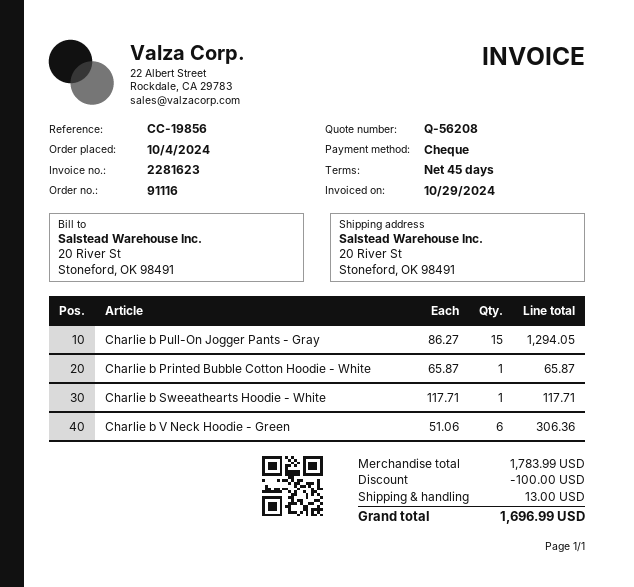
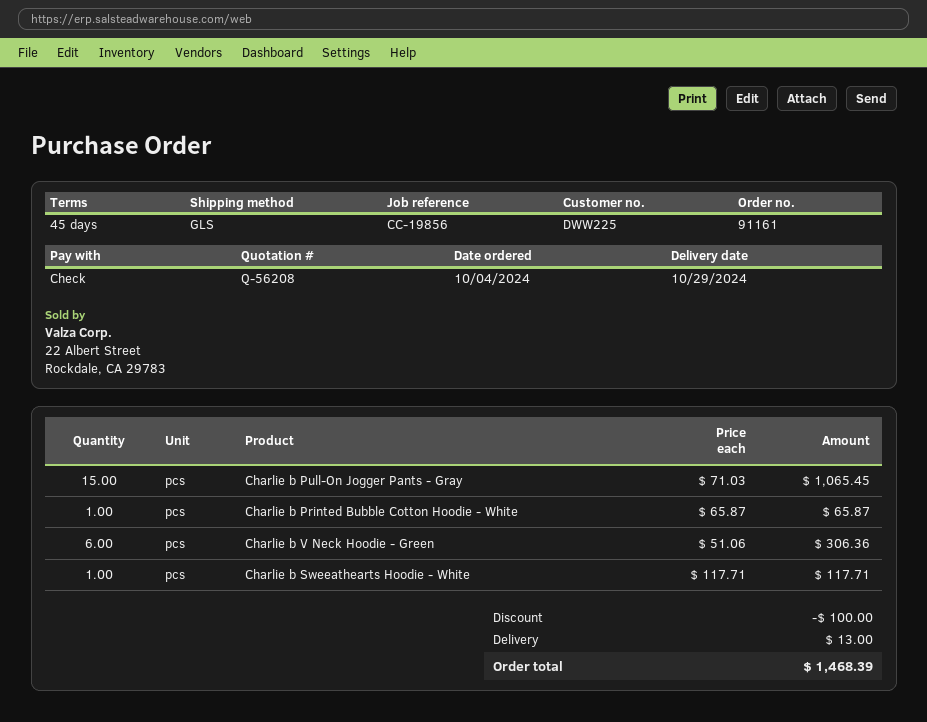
order number: 91116 -> 91161
Charlie b Pull-On Jogger Pants - Gray: 15 x 86.27 = 1294.05 -> 15 x 71.03 = 1065.45
total: 1696.99 -> 1468.39

